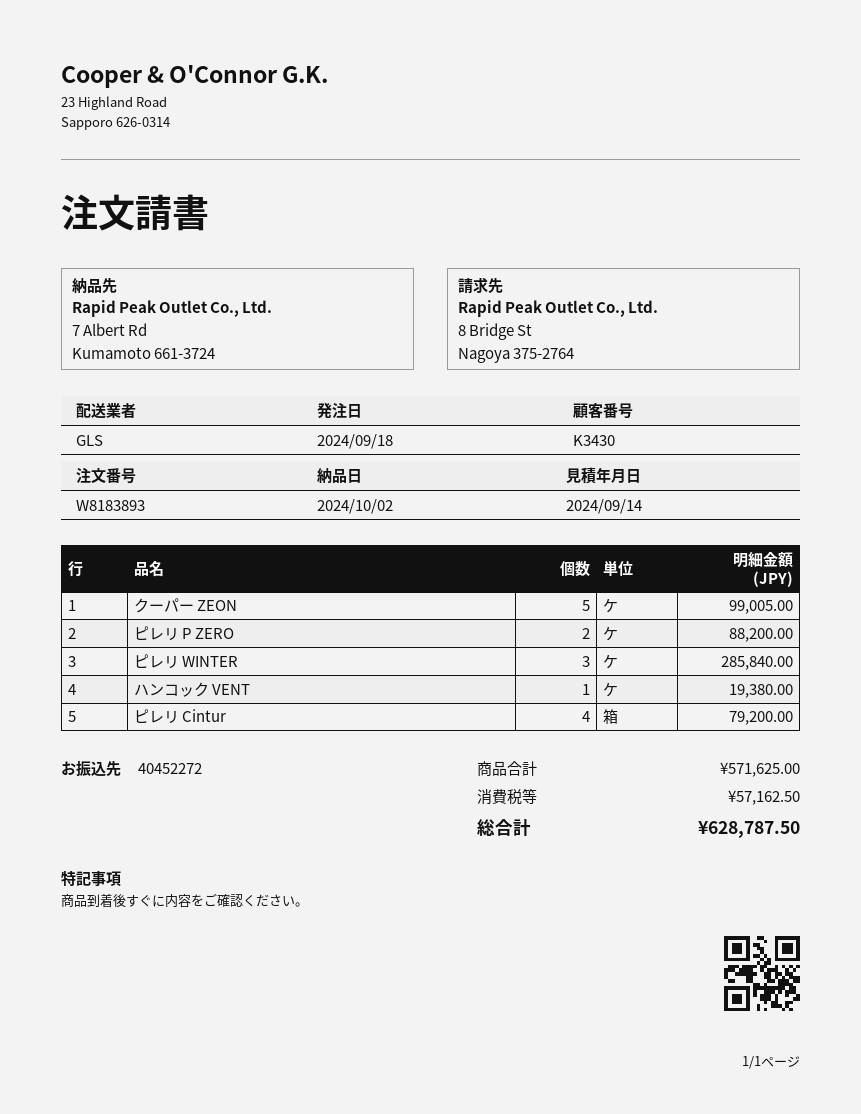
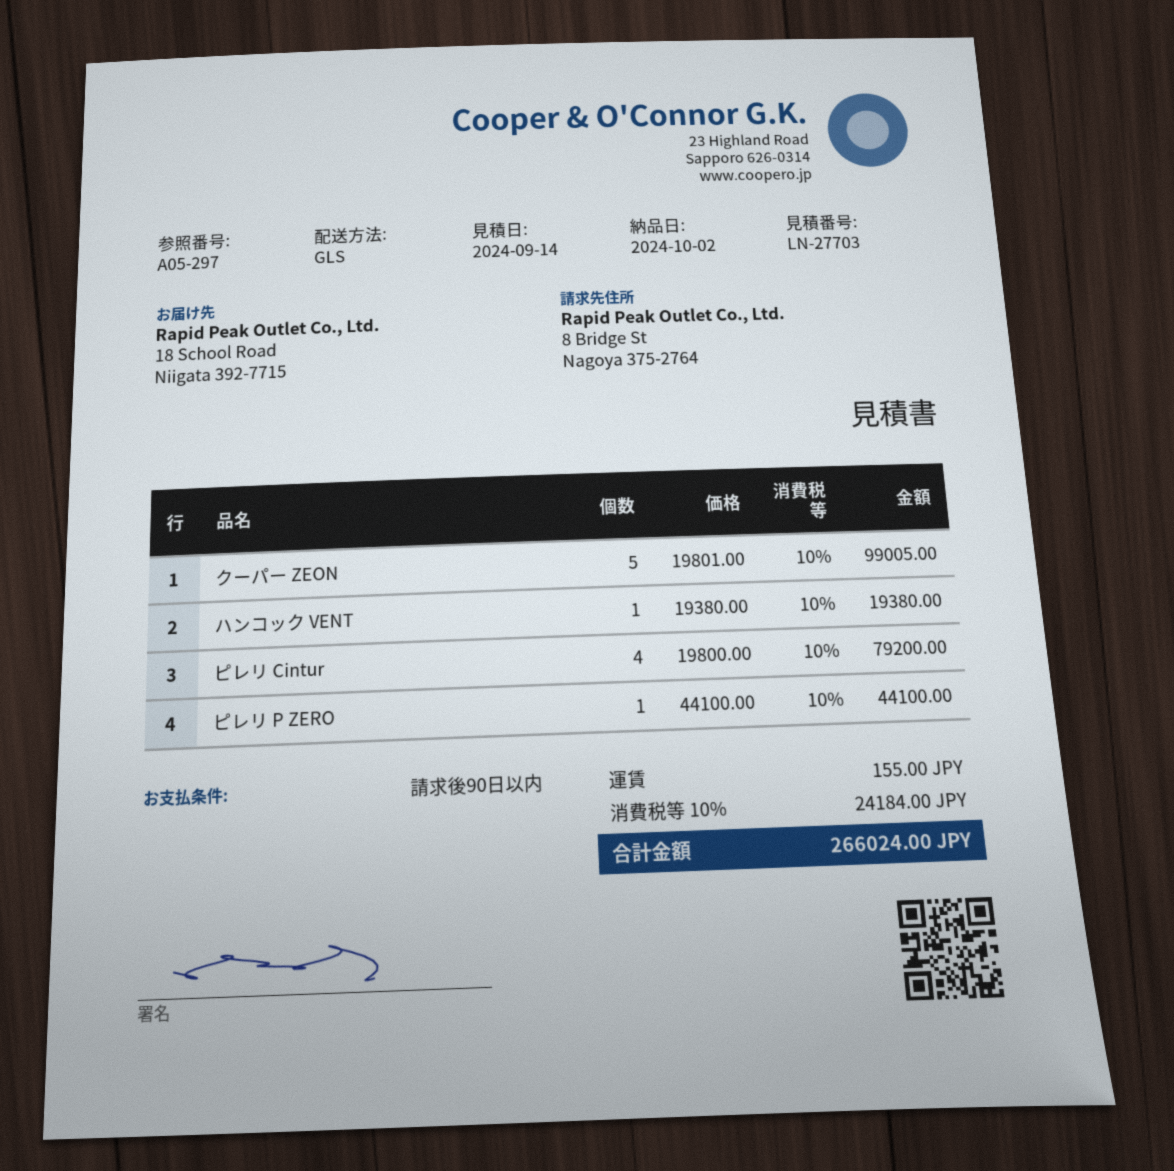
ship to: 7 Albert Rd, Kumamoto 661-3724 -> 18 School Road, Niigata 392-7715
ピレリ P ZERO: 2 for 88200.00 -> 1 for 44100.00
ピレリ WINTER: 3 for 285840.00 -> none
shipping: none -> 155.00
tax: 57162.50 -> 24184.00
total: 628787.50 -> 266024.00

